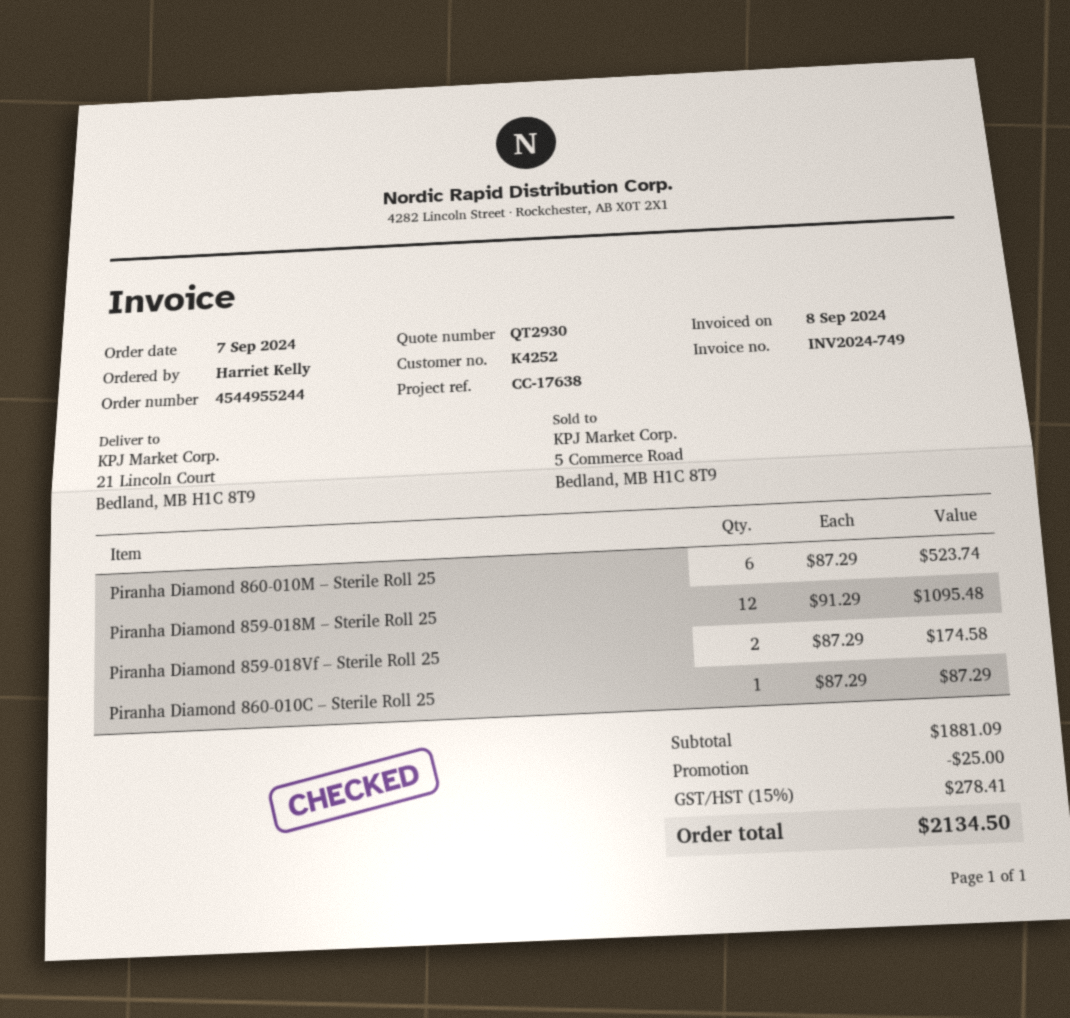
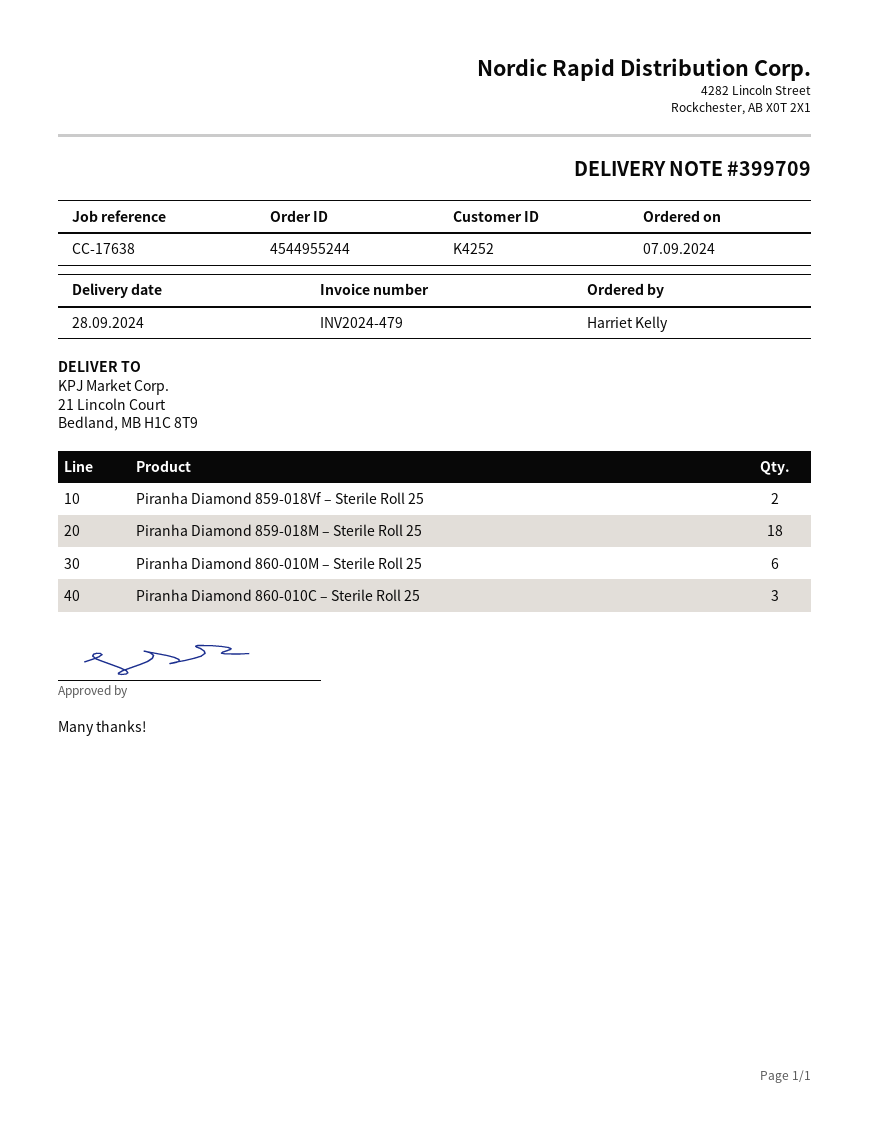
invoice number: INV2024-749 -> INV2024-479
Piranha Diamond 859-018M – Sterile Roll 25: 12 -> 18
Piranha Diamond 860-010C – Sterile Roll 25: 1 -> 3

